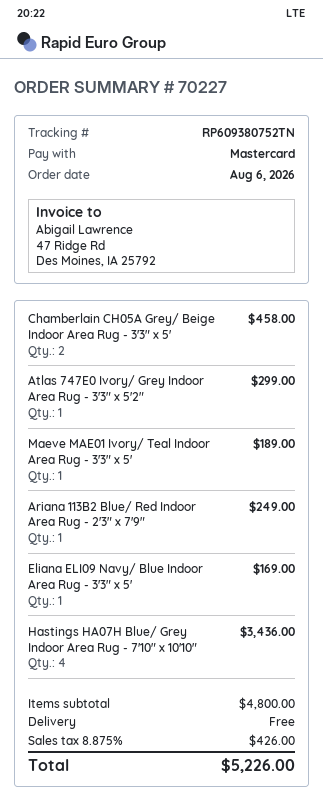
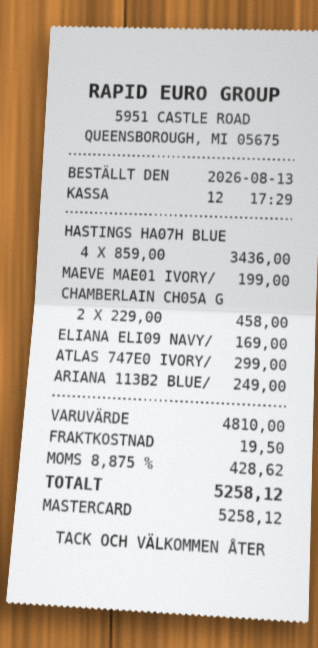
order date: 2026-08-06 -> 2026-08-13
Maeve MAE01 Ivory/ Teal Indoor Area Rug - 3'3" x 5': 1 for 189.00 -> 1 for 199.00
subtotal: 4800.00 -> 4810.00
shipping: 0.00 -> 19.50
tax: 8.875% = 426.00 -> 8.875% = 428.62
total: 5226.00 -> 5258.12

